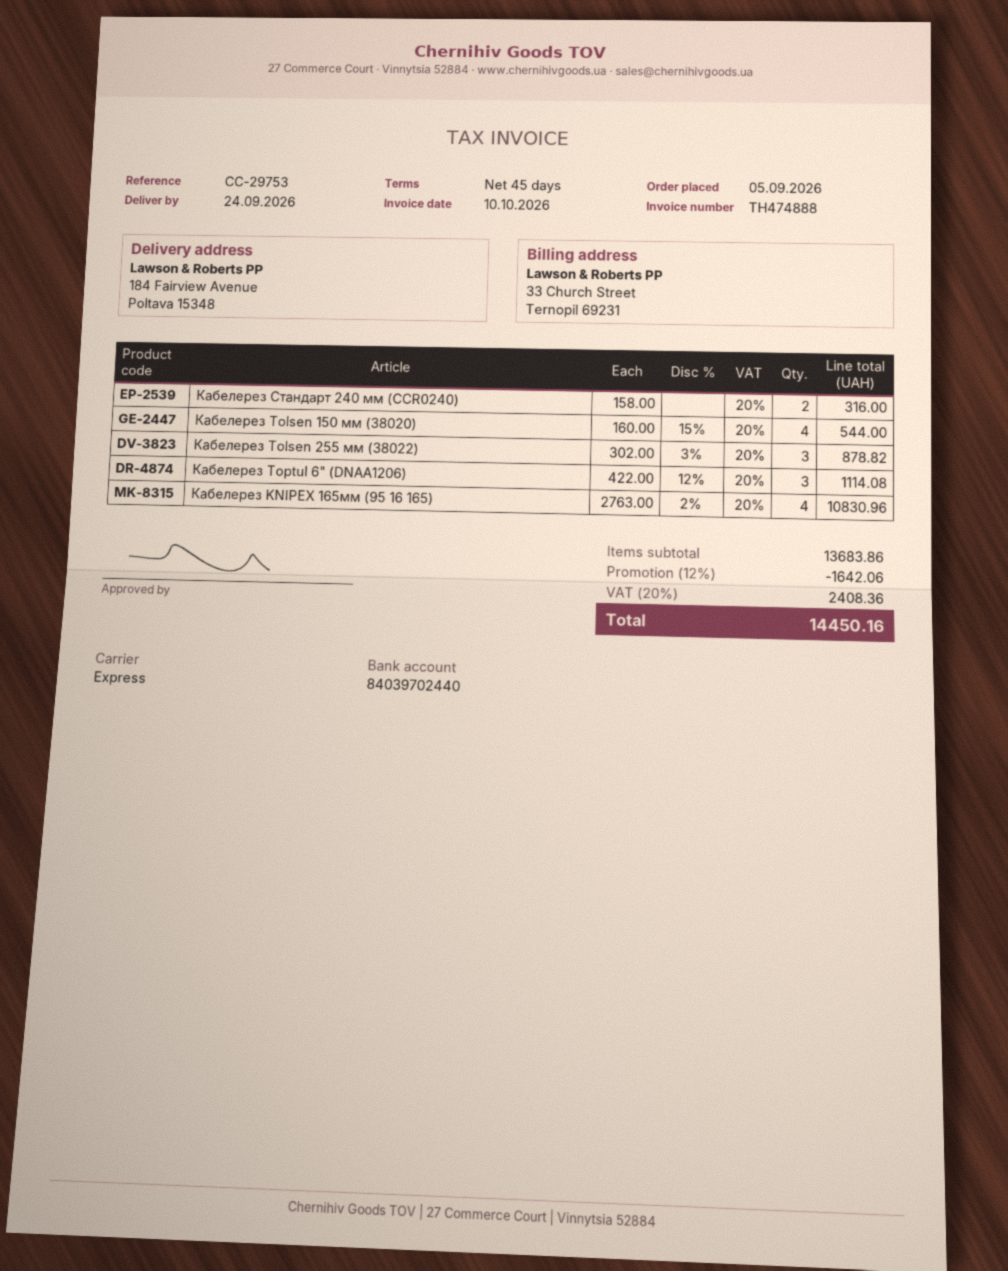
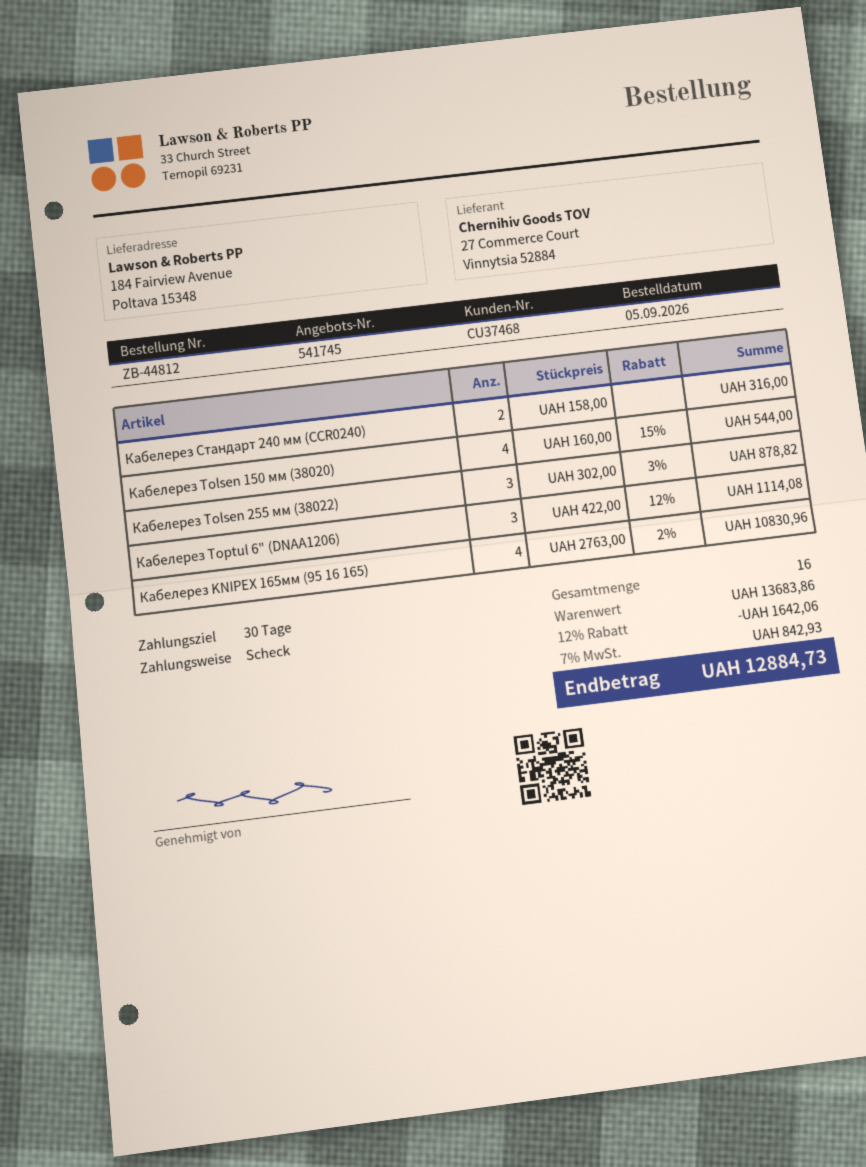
payment terms: 45 days -> 30 days
tax: 20% = 2408.36 -> 7% = 842.93
total: 14450.16 -> 12884.73

